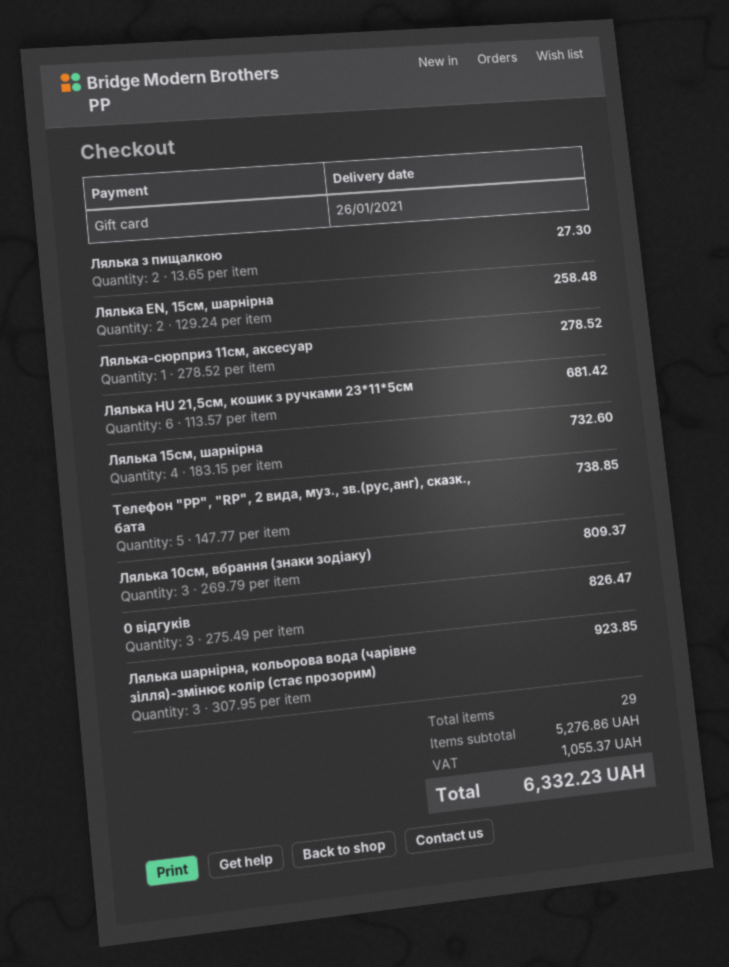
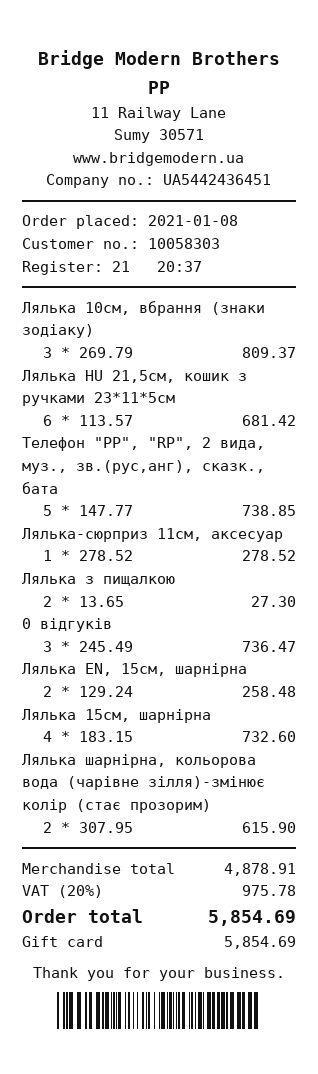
0 відгуків: 3 x 275.49 = 826.47 -> 3 x 245.49 = 736.47
Лялька шарнірна, кольорова вода (чарівне зілля)-змінює колір (стає прозорим): 3 x 307.95 = 923.85 -> 2 x 307.95 = 615.90
subtotal: 5276.86 -> 4878.91
tax: 1055.37 -> 975.78
total: 6332.23 -> 5854.69

